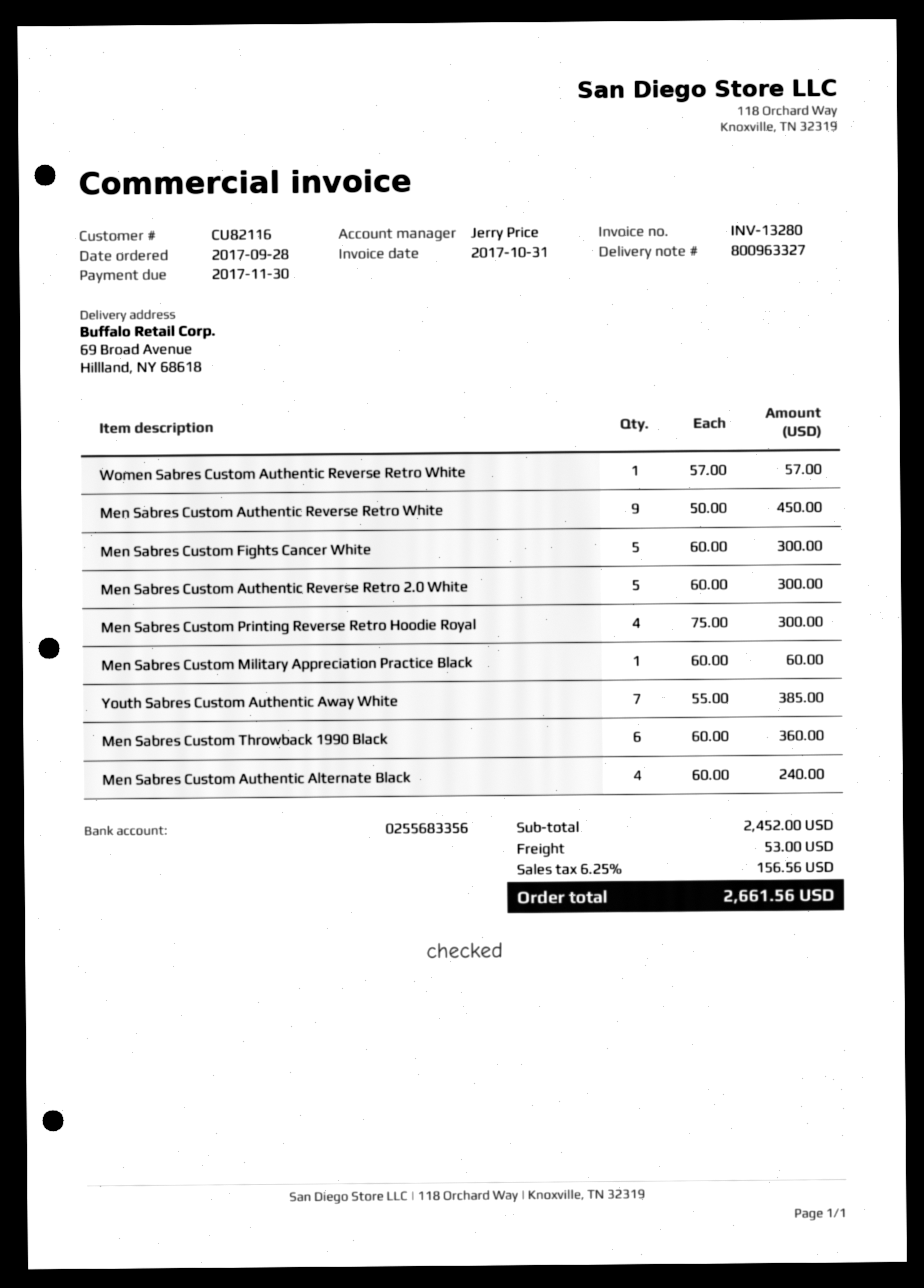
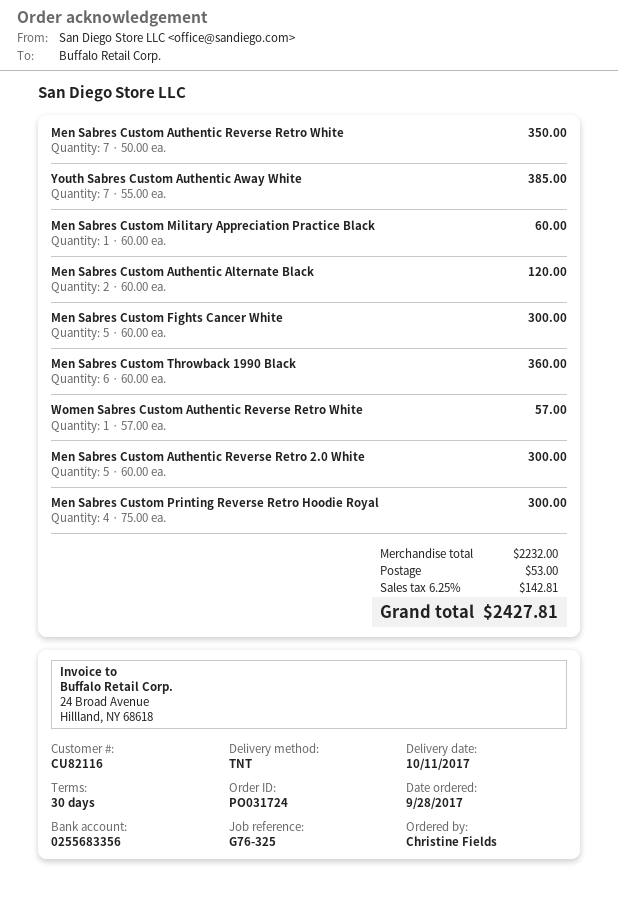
Men Sabres Custom Authentic Reverse Retro White: 9 x 50.00 = 450.00 -> 7 x 50.00 = 350.00
Men Sabres Custom Authentic Alternate Black: 4 x 60.00 = 240.00 -> 2 x 60.00 = 120.00
subtotal: 2452.00 -> 2232.00
tax: 6.25% = 156.56 -> 6.25% = 142.81
total: 2661.56 -> 2427.81

